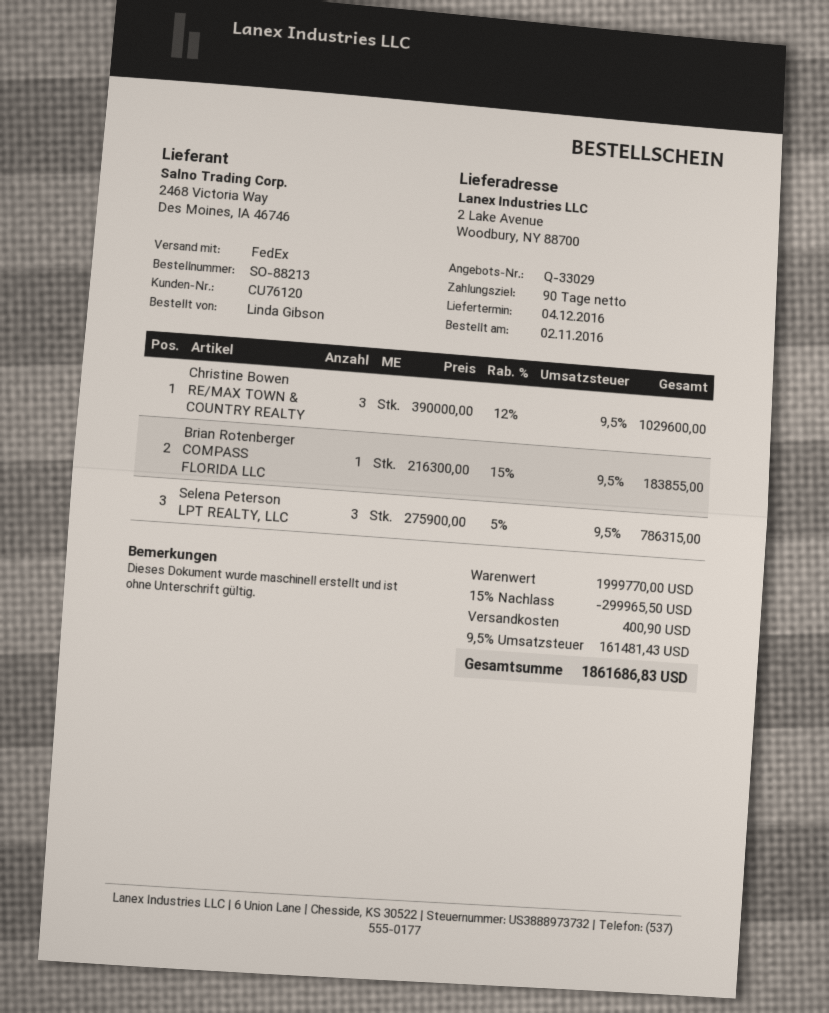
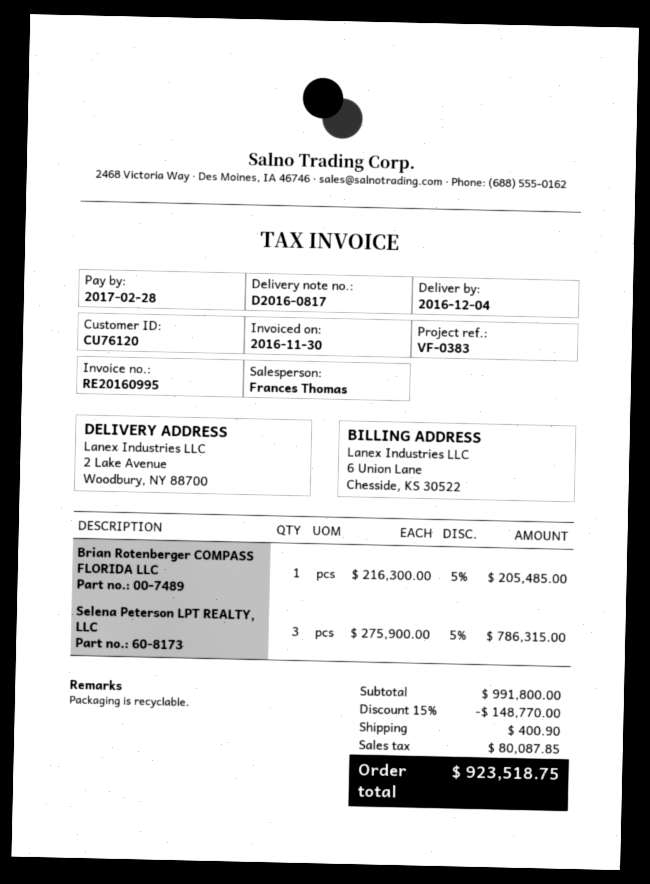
Christine Bowen RE/MAX TOWN & COUNTRY REALTY: 3 x 390000.00 - 12% = 1029600.00 -> none
Brian Rotenberger COMPASS FLORIDA LLC: 1 x 216300.00 - 15% = 183855.00 -> 1 x 216300.00 - 5% = 205485.00
subtotal: 1999770.00 -> 991800.00
discount: 15% = 299965.50 -> 15% = 148770.00
tax: 161481.43 -> 80087.85
total: 1861686.83 -> 923518.75

